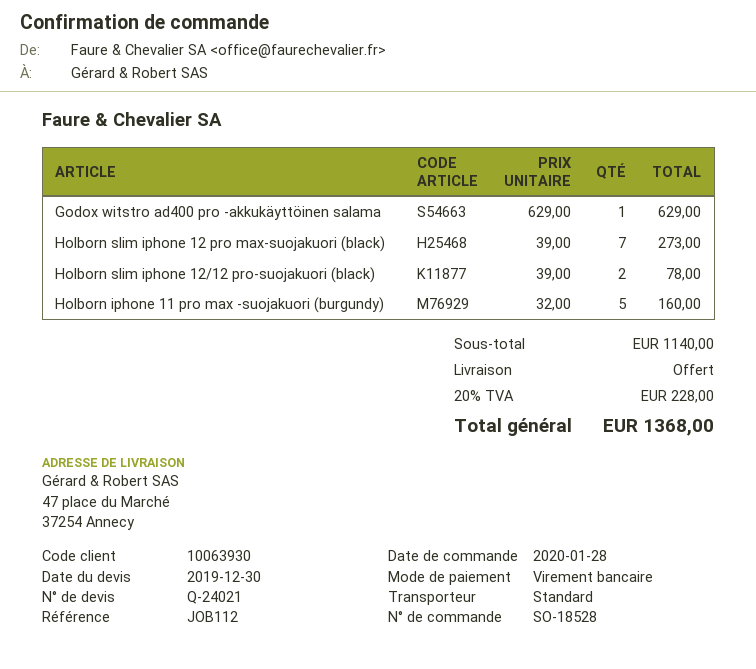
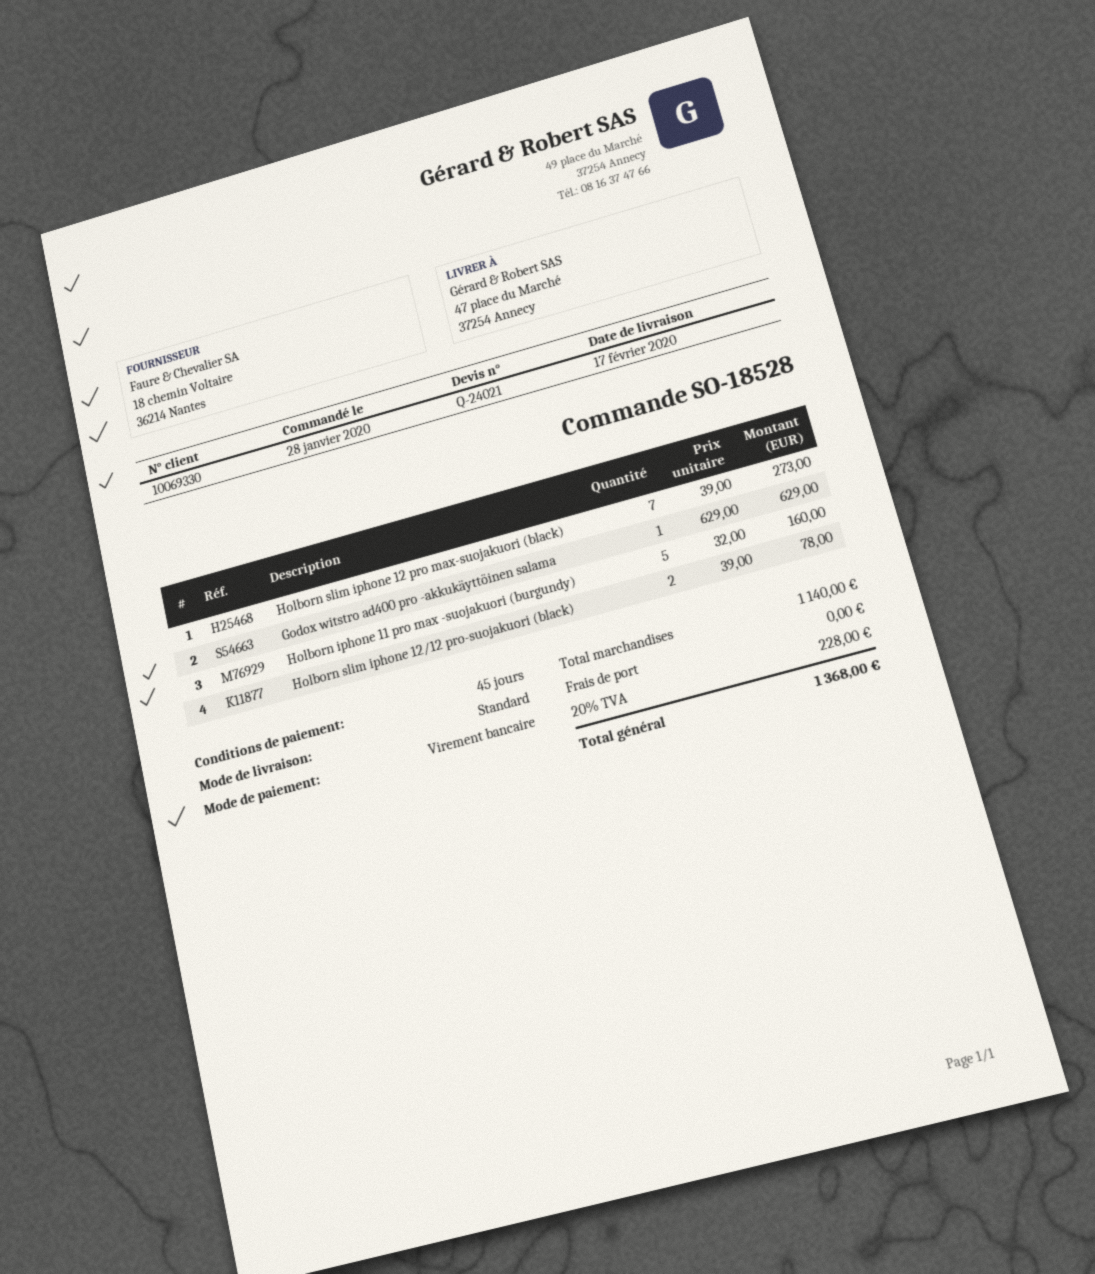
customer number: 10063930 -> 10069330

